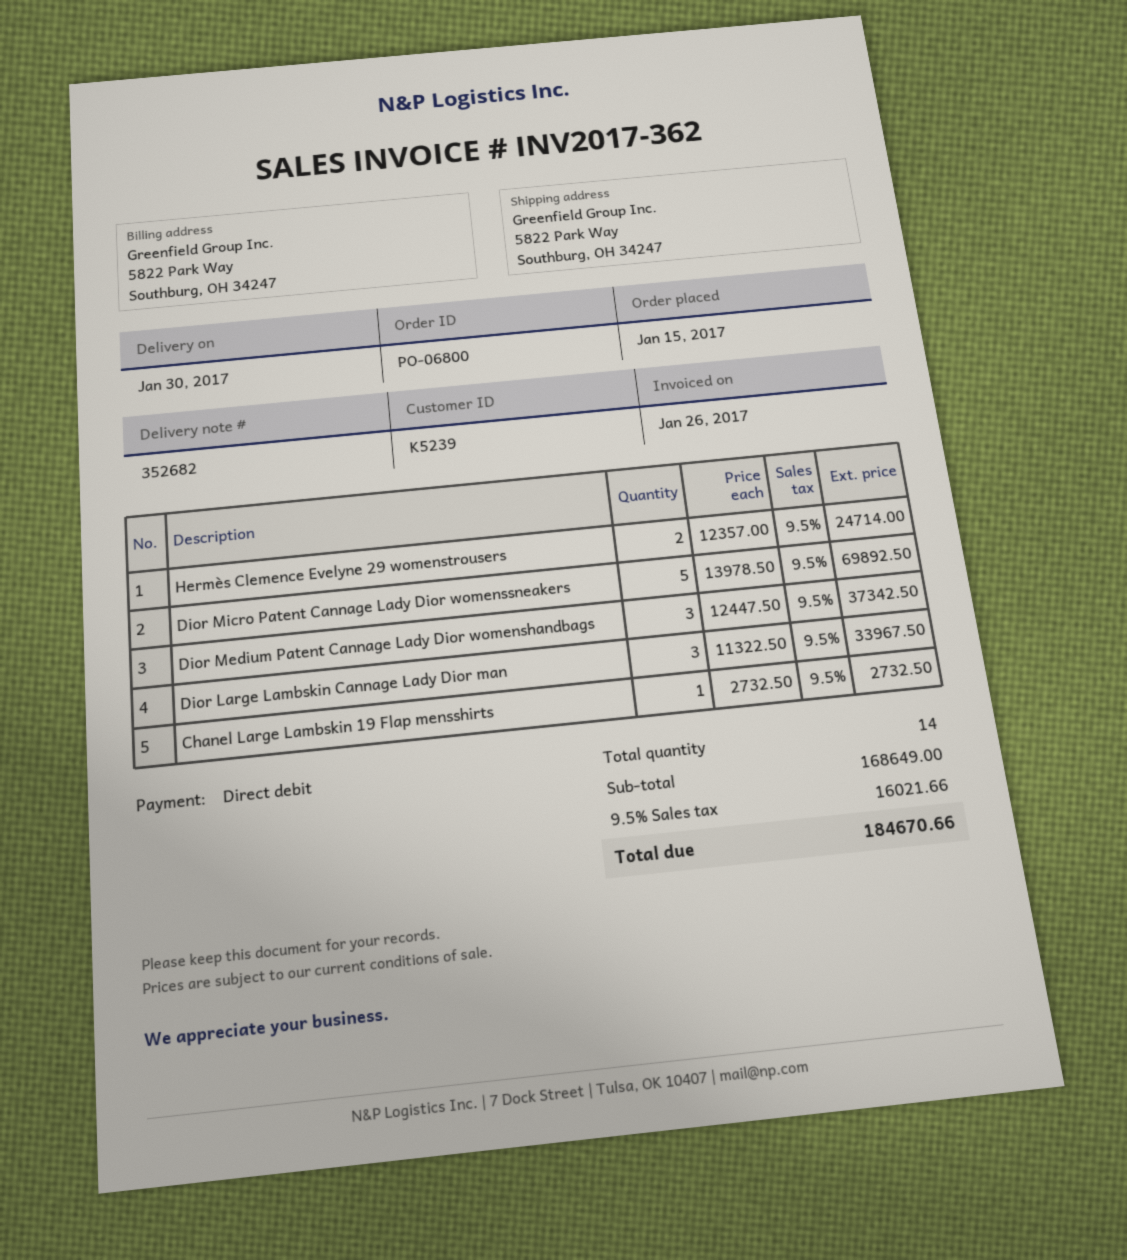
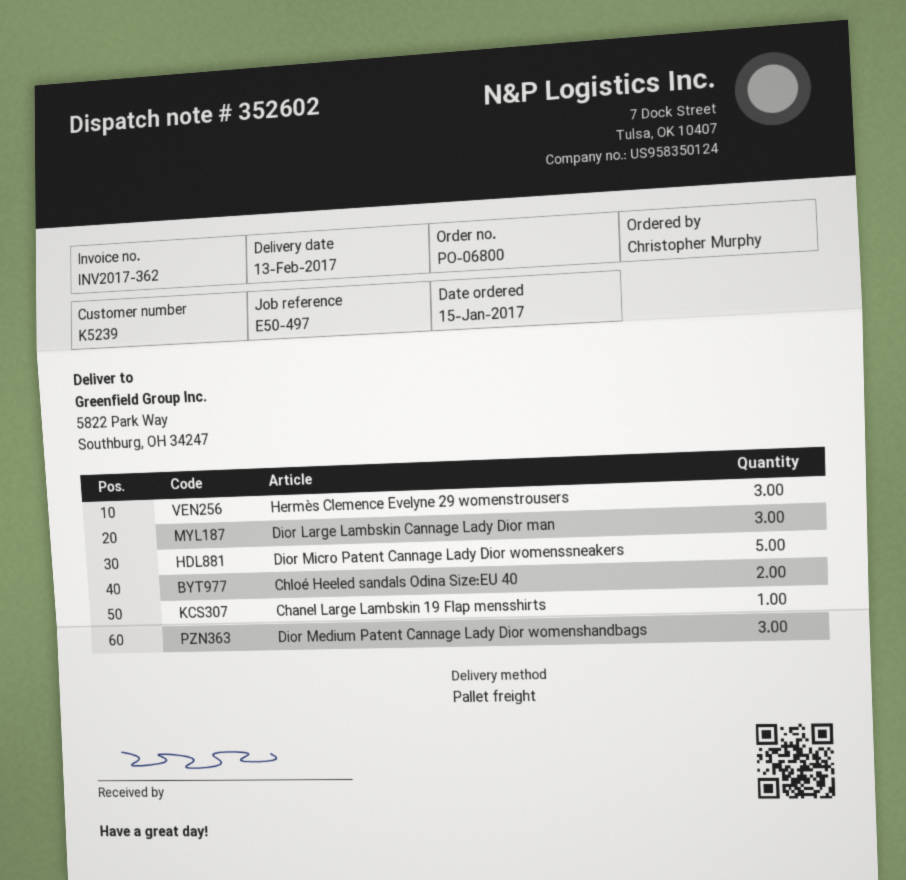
delivery note number: 352682 -> 352602
delivery date: 2017-01-30 -> 2017-02-13
Hermès Clemence Evelyne 29 womenstrousers: 2 -> 3
Chloé Heeled sandals Odina Size:EU 40: none -> 2

